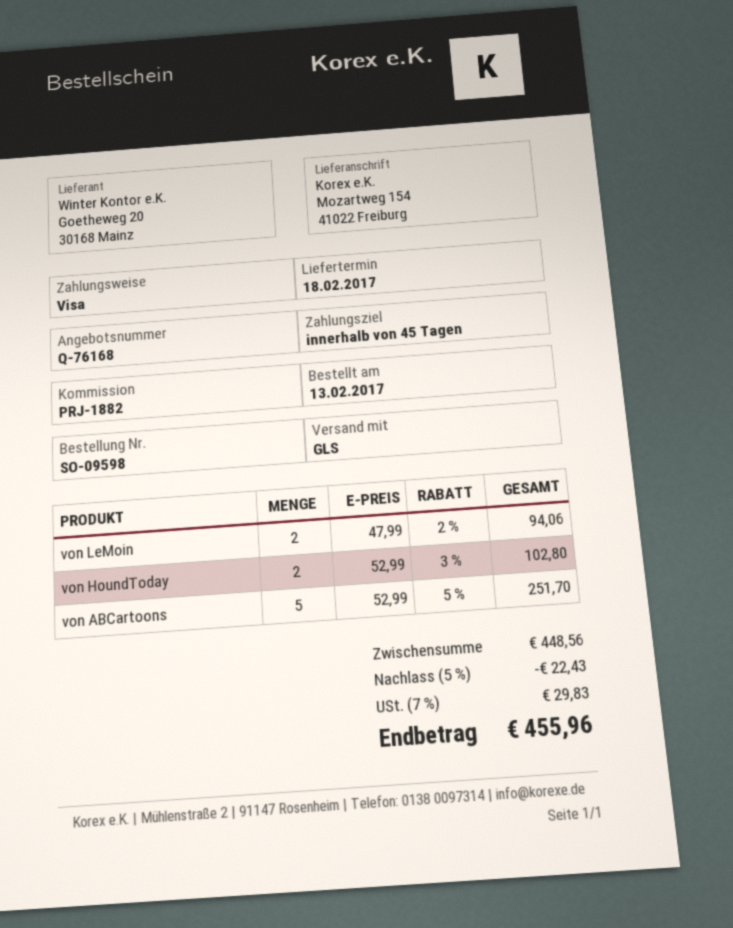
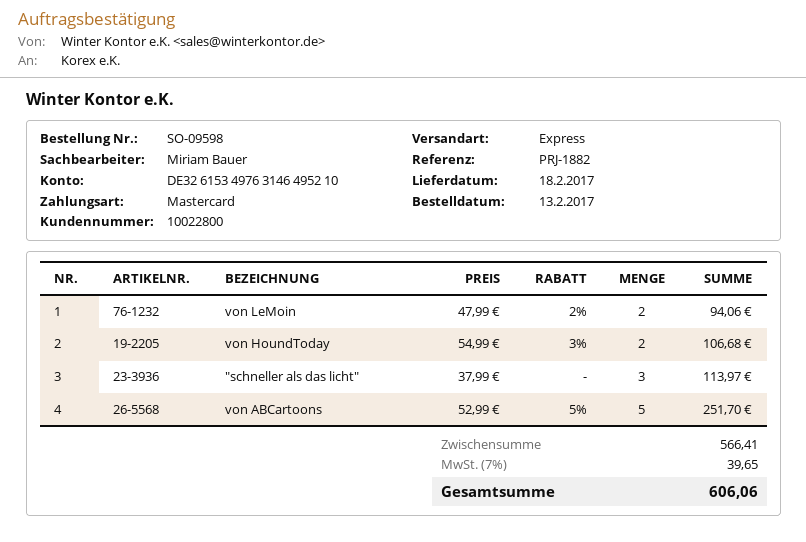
payment method: Visa -> Mastercard
shipping method: GLS -> express
von HoundToday: 2 x 52.99 - 3% = 102.80 -> 2 x 54.99 - 3% = 106.68
"schneller als das licht": none -> 3 x 37.99 = 113.97
subtotal: 448.56 -> 566.41
discount: 5% = 22.43 -> none
tax: 7% = 29.83 -> 7% = 39.65
total: 455.96 -> 606.06

